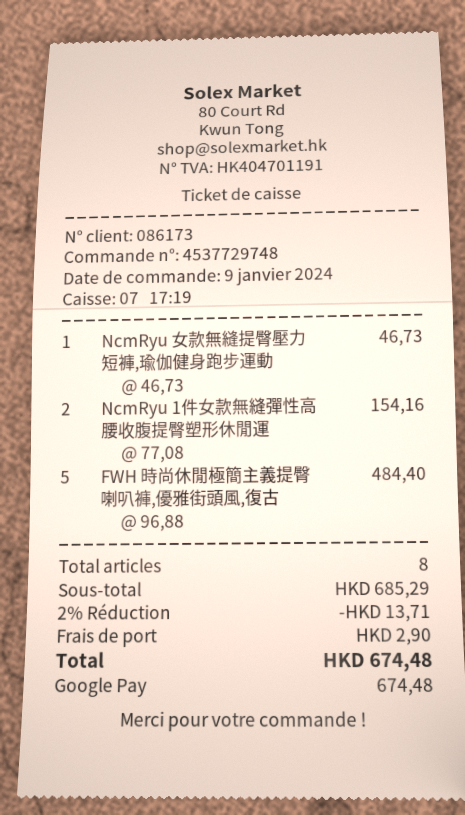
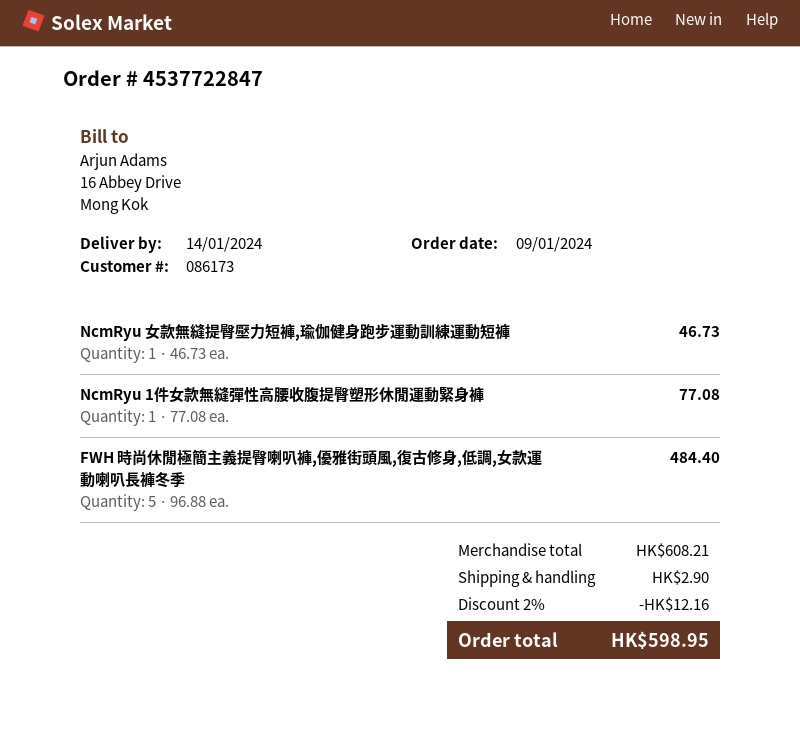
order number: 4537729748 -> 4537722847
NcmRyu 1件女款無縫彈性高腰收腹提臀塑形休閒運: 2 x 77.08 = 154.16 -> 1 x 77.08 = 77.08
subtotal: 685.29 -> 608.21
discount: 2% = 13.71 -> 2% = 12.16
total: 674.48 -> 598.95

